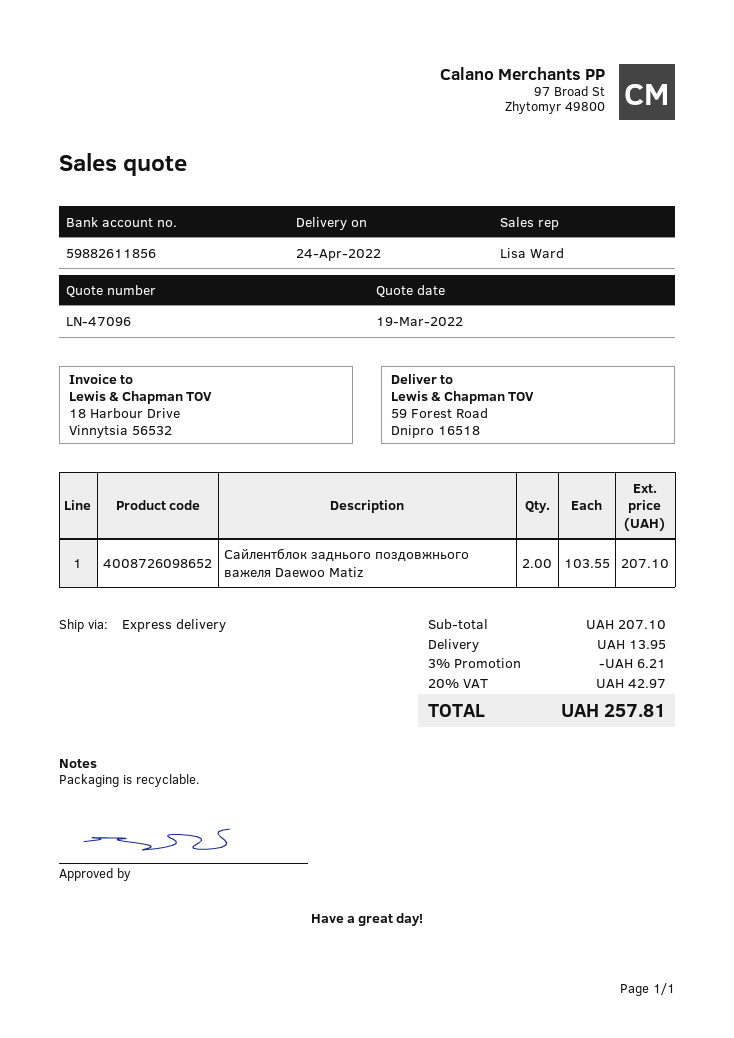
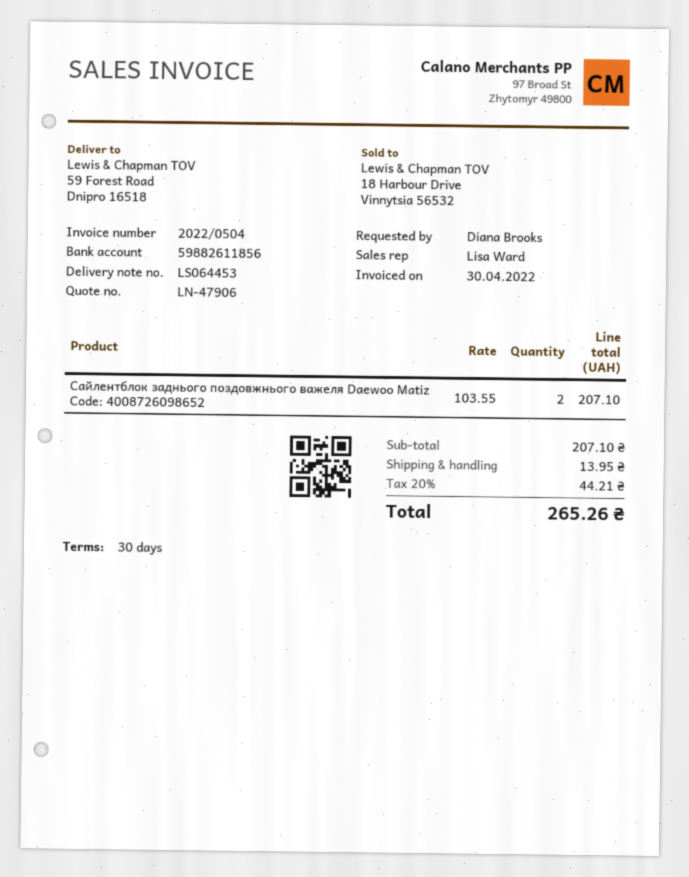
quote number: LN-47096 -> LN-47906
discount: 3% = 6.21 -> none
tax: 20% = 42.97 -> 20% = 44.21
total: 257.81 -> 265.26

